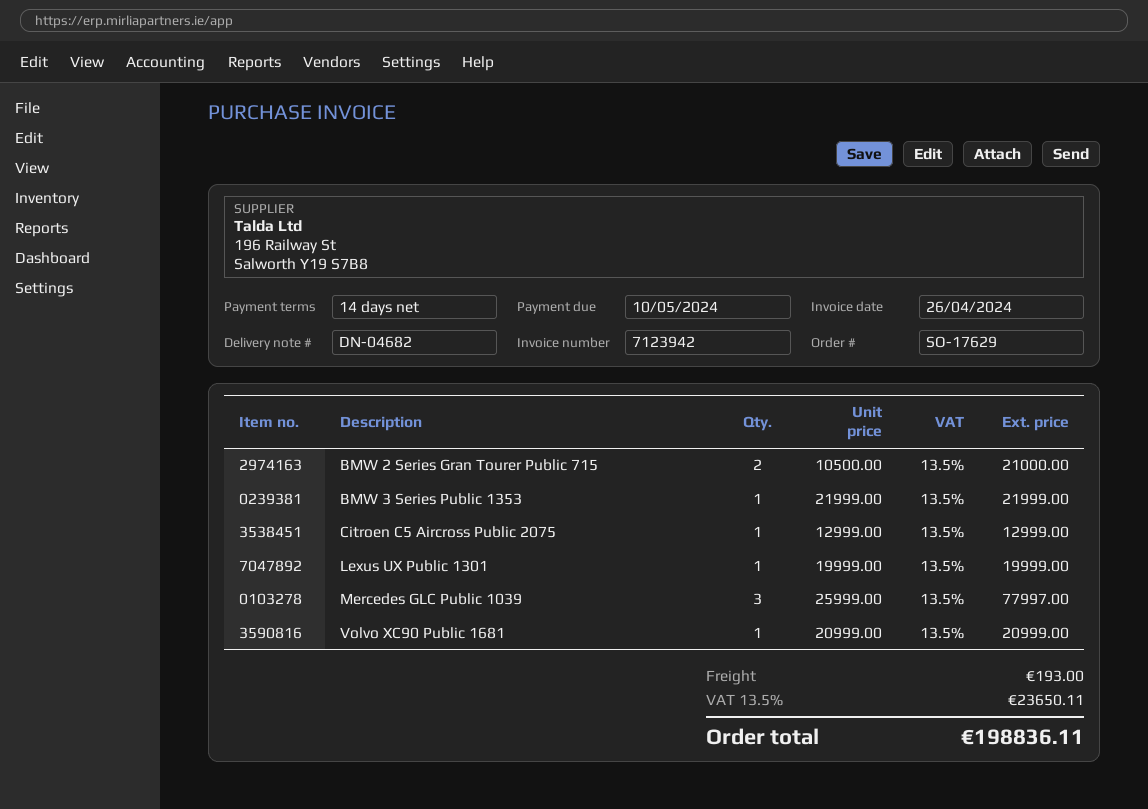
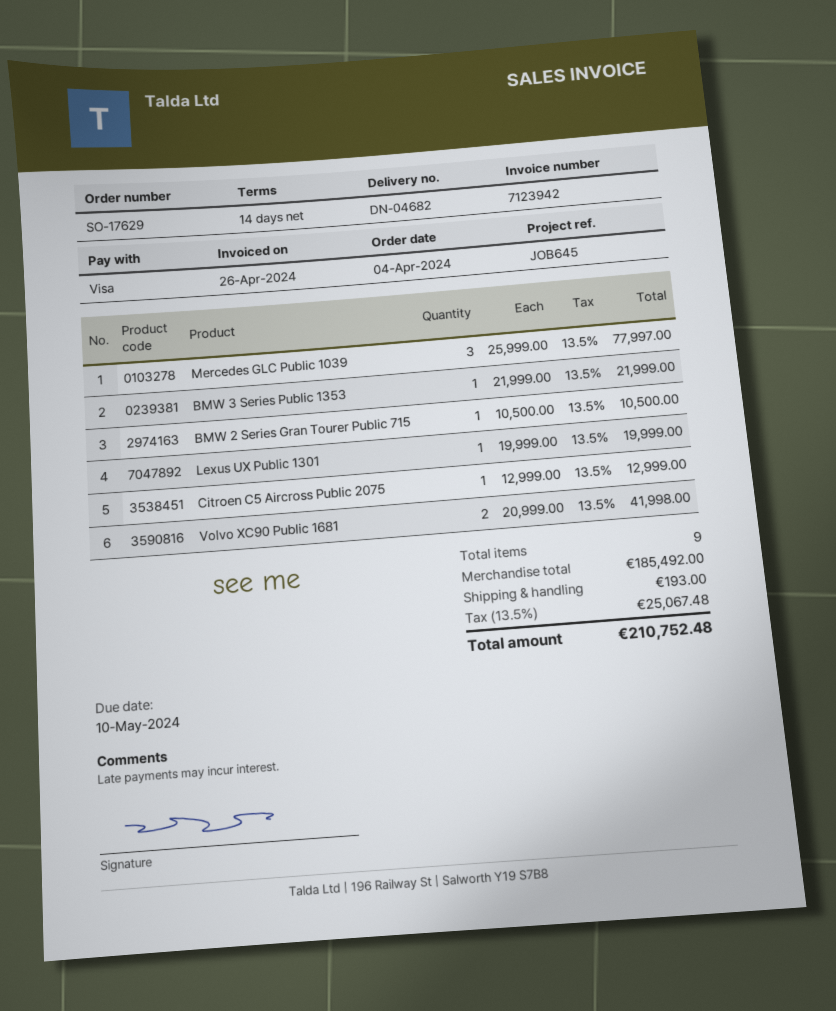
BMW 2 Series Gran Tourer Public 715: 2 x 10500.00 = 21000.00 -> 1 x 10500.00 = 10500.00
Volvo XC90 Public 1681: 1 x 20999.00 = 20999.00 -> 2 x 20999.00 = 41998.00
tax: 13.5% = 23650.11 -> 13.5% = 25067.48
total: 198836.11 -> 210752.48

